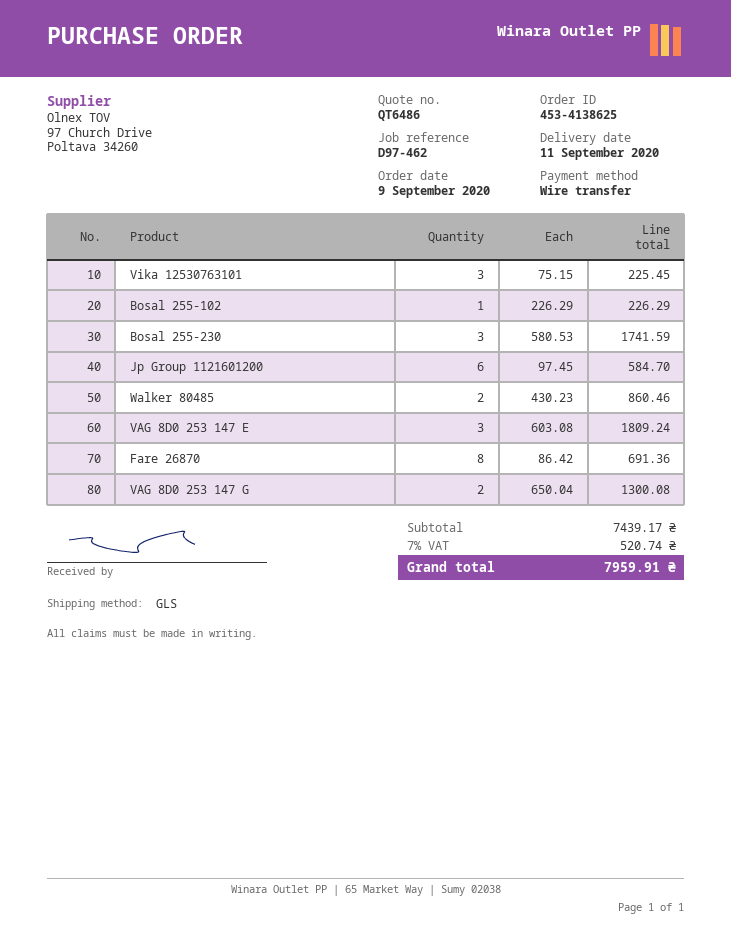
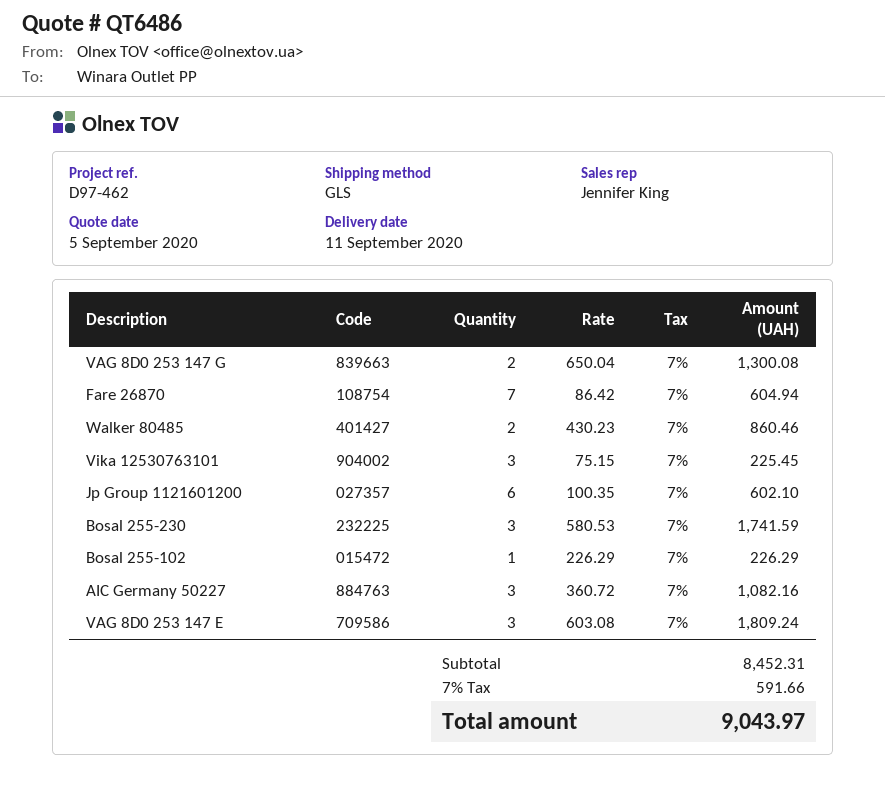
Jp Group 1121601200: 6 x 97.45 = 584.70 -> 6 x 100.35 = 602.10
Fare 26870: 8 x 86.42 = 691.36 -> 7 x 86.42 = 604.94
AIC Germany 50227: none -> 3 x 360.72 = 1082.16
subtotal: 7439.17 -> 8452.31
tax: 7% = 520.74 -> 7% = 591.66
total: 7959.91 -> 9043.97

